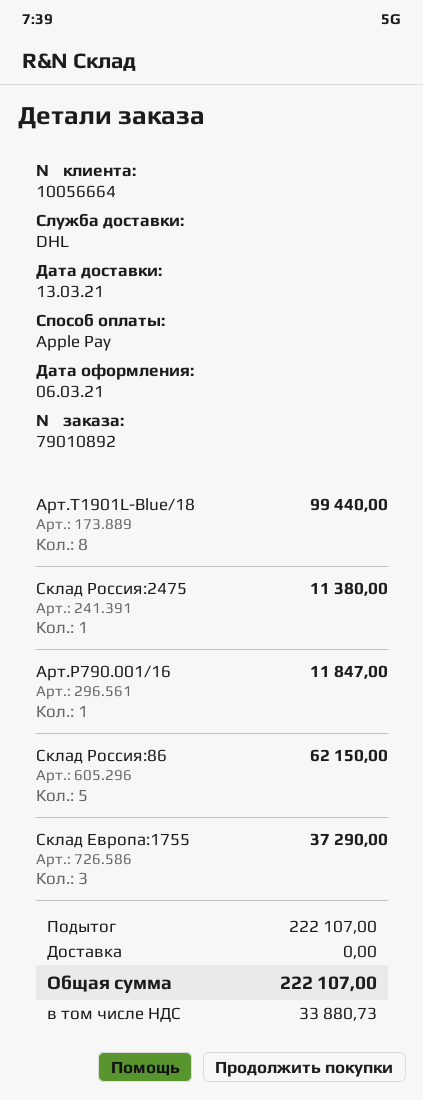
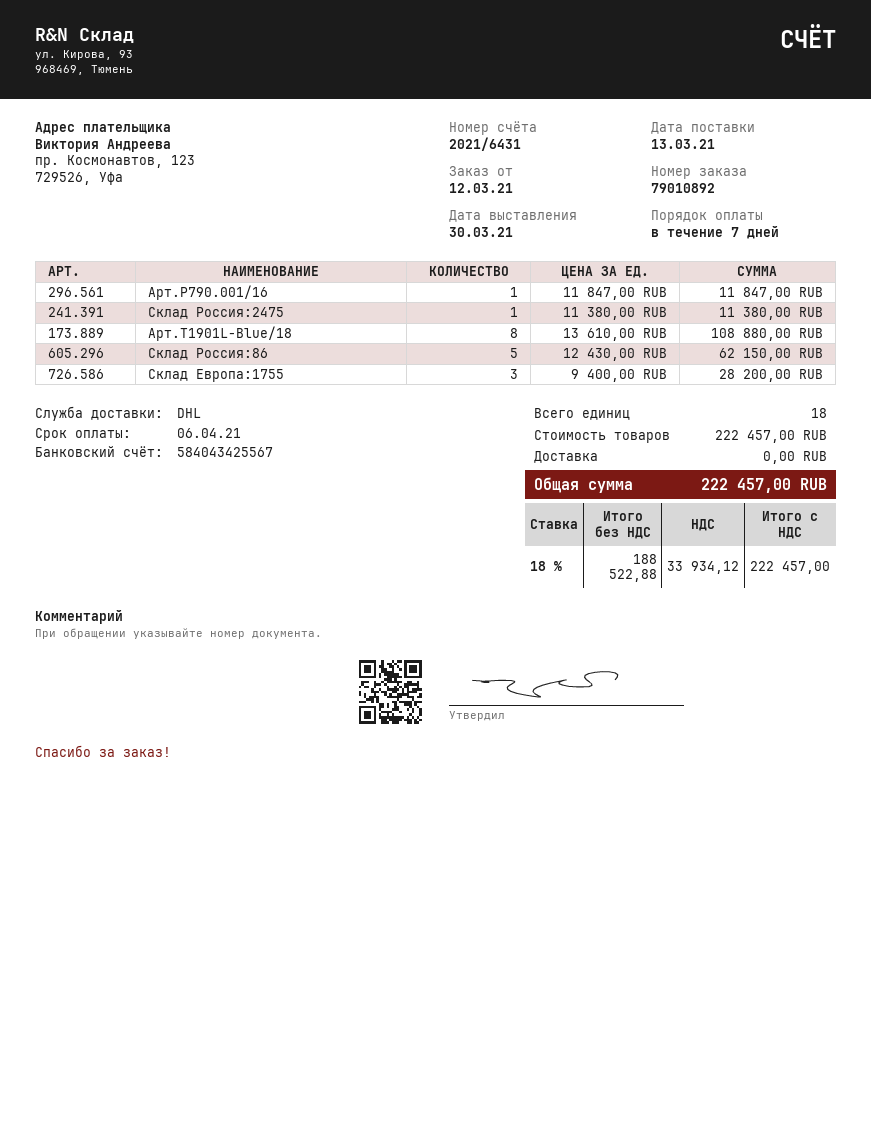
order date: 2021-03-06 -> 2021-03-12
Арт.T1901L-Blue/18: 8 for 99440.00 -> 8 for 108880.00
Склад Европа:1755: 3 for 37290.00 -> 3 for 28200.00
subtotal: 222107.00 -> 222457.00
tax: 33880.73 -> 33934.12
total: 222107.00 -> 222457.00

